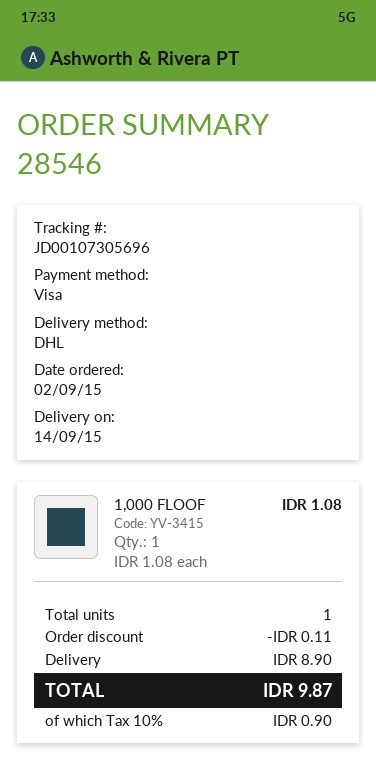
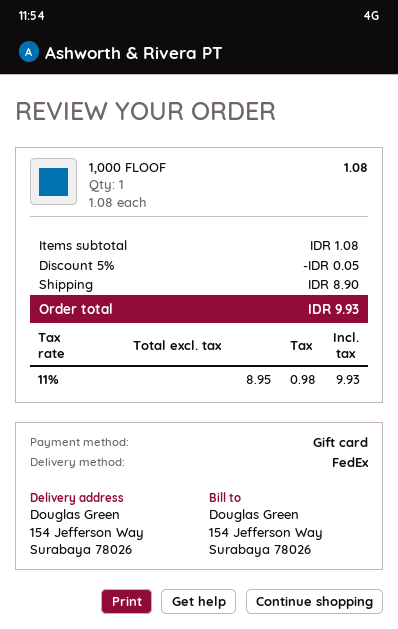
payment method: Visa -> gift card
shipping method: DHL -> FedEx
discount: 0.11 -> 0.05
tax: 10% = 0.90 -> 11% = 0.98
total: 9.87 -> 9.93

